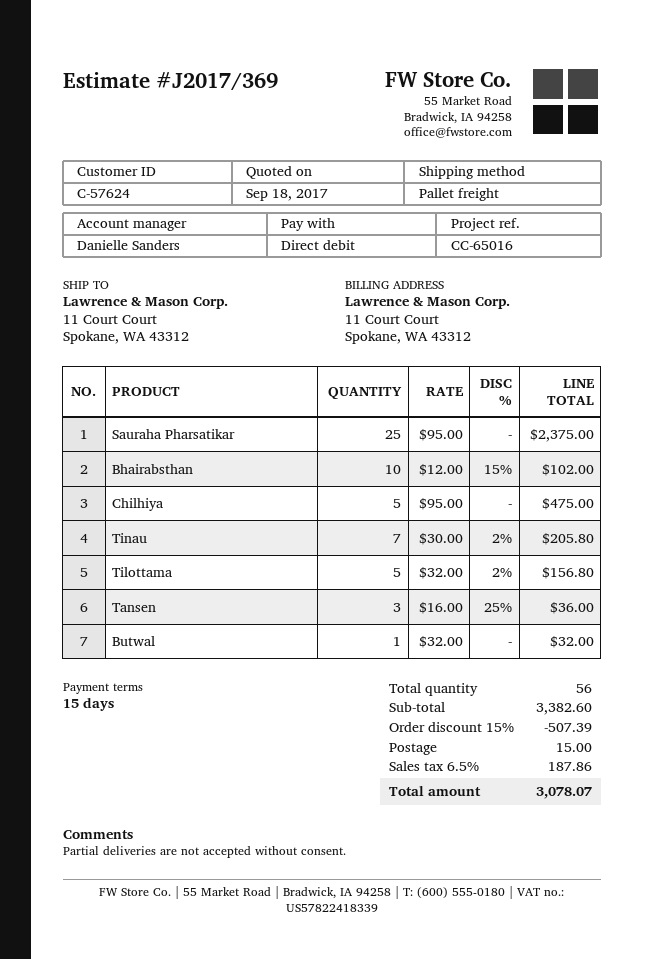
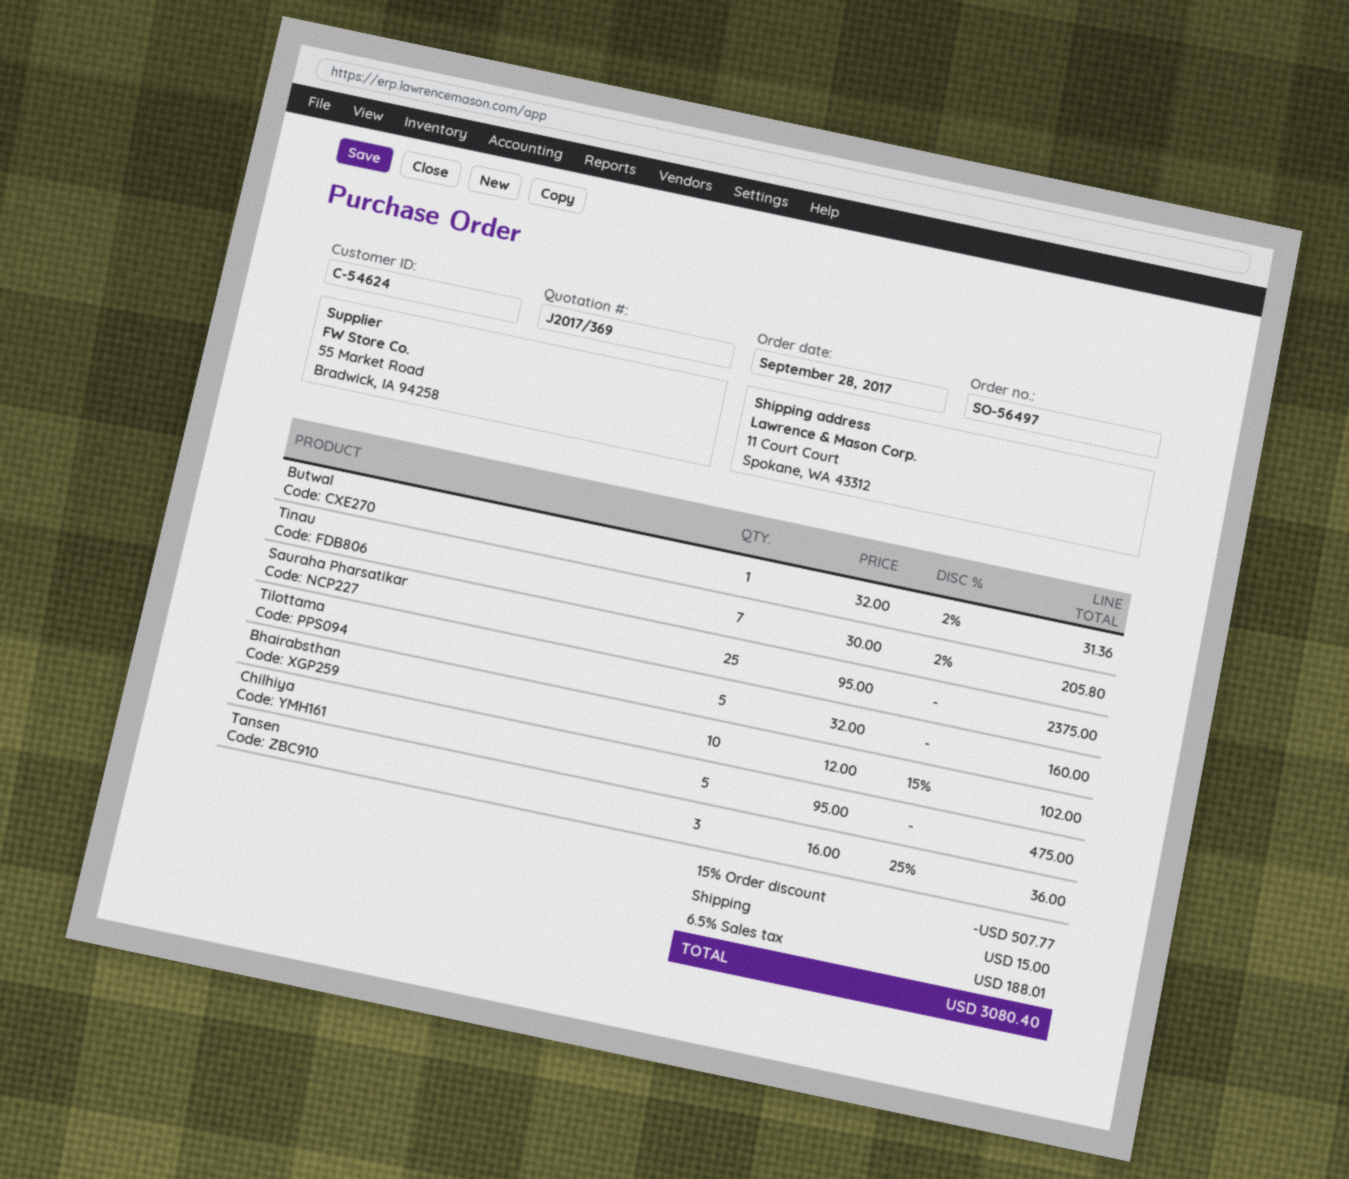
customer number: C-57624 -> C-54624
Tilottama: 5 x 32.00 - 2% = 156.80 -> 5 x 32.00 = 160.00
Butwal: 1 x 32.00 = 32.00 -> 1 x 32.00 - 2% = 31.36
discount: 15% = 507.39 -> 15% = 507.77
tax: 6.5% = 187.86 -> 6.5% = 188.01
total: 3078.07 -> 3080.40

